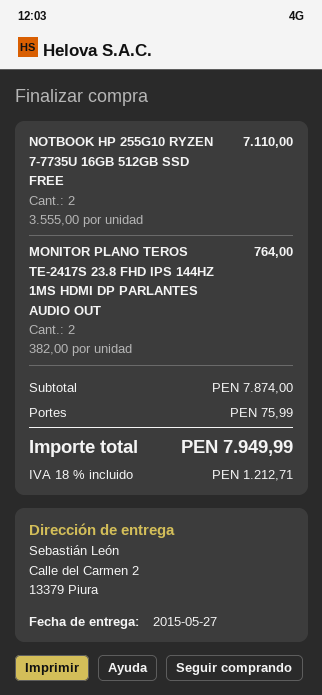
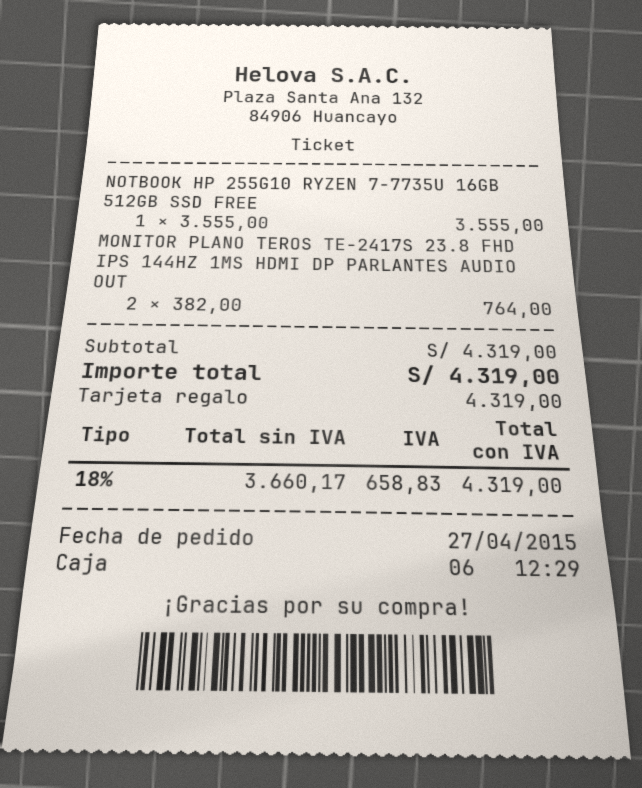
NOTBOOK HP 255G10 RYZEN 7-7735U 16GB 512GB SSD FREE: 2 x 3555.00 = 7110.00 -> 1 x 3555.00 = 3555.00
subtotal: 7874.00 -> 4319.00
shipping: 75.99 -> none
tax: 18% = 1212.71 -> 18% = 658.83
total: 7949.99 -> 4319.00

